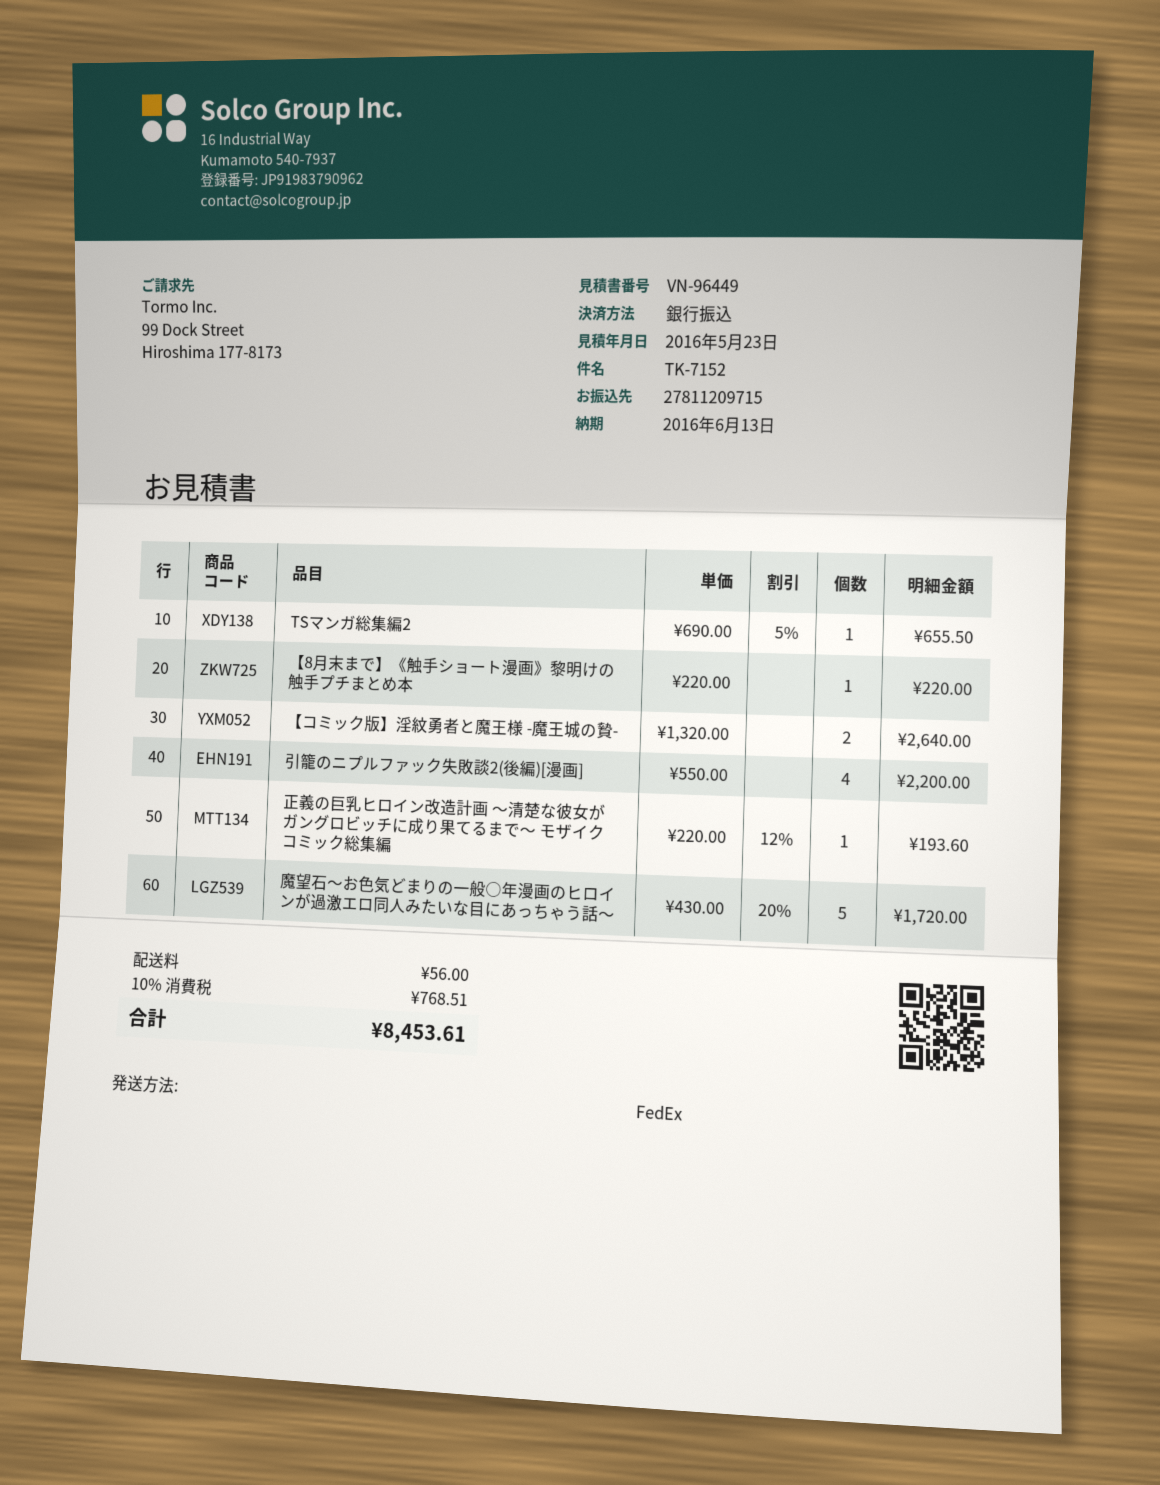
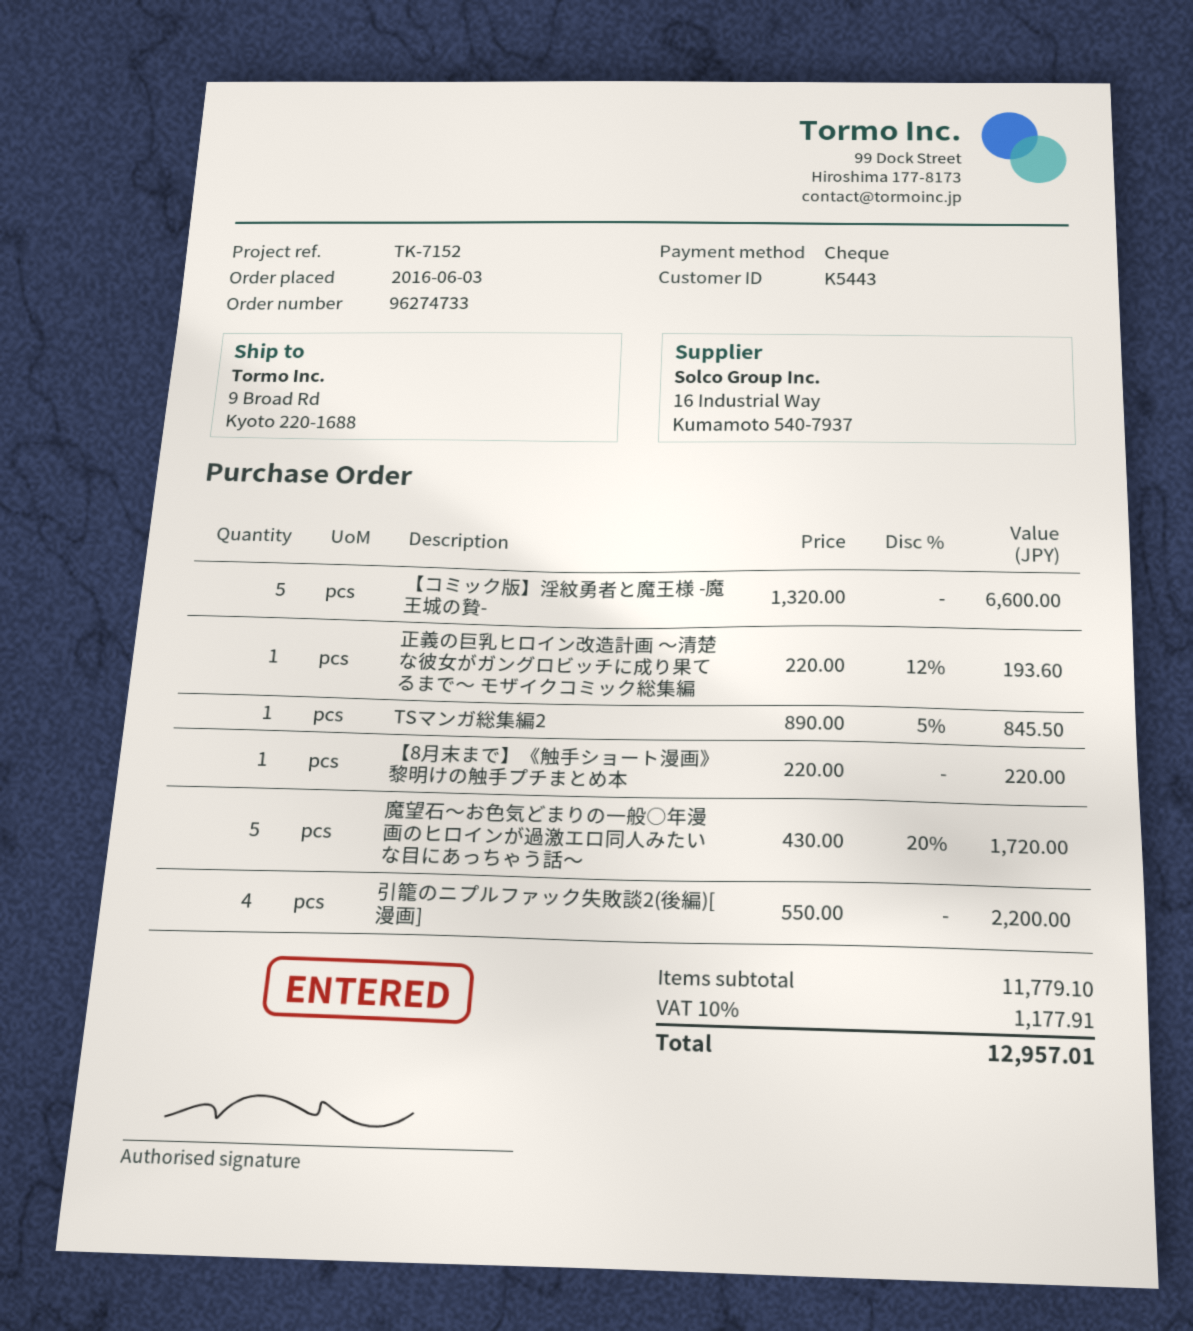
payment method: bank transfer -> cheque
TSマンガ総集編2: 1 x 690.00 - 5% = 655.50 -> 1 x 890.00 - 5% = 845.50
【コミック版】淫紋勇者と魔王様 -魔王城の贄-: 2 x 1320.00 = 2640.00 -> 5 x 1320.00 = 6600.00
shipping: 56.00 -> none
tax: 10% = 768.51 -> 10% = 1177.91
total: 8453.61 -> 12957.01

